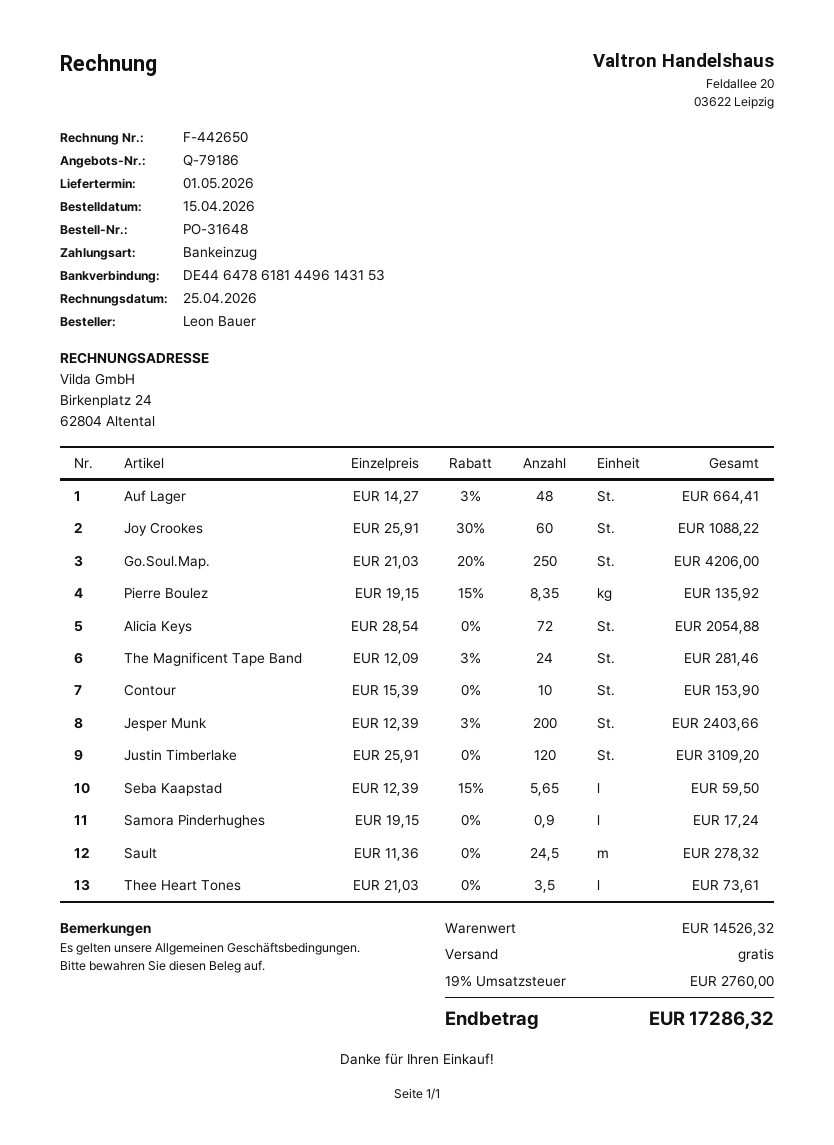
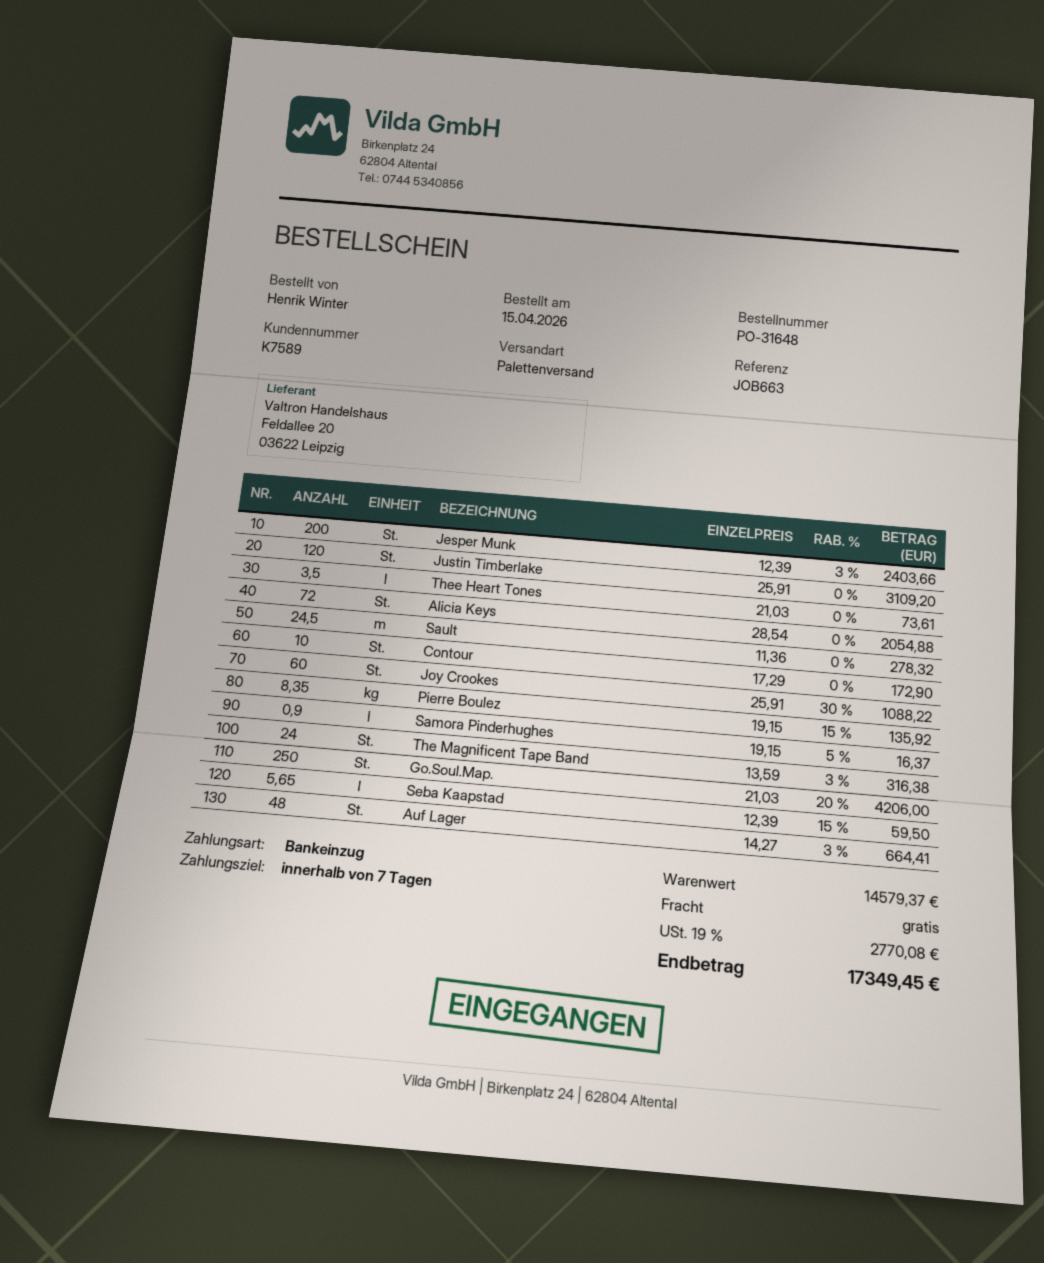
ordered by: Leon Bauer -> Henrik Winter
The Magnificent Tape Band: 24 x 12.09 - 3% = 281.46 -> 24 x 13.59 - 3% = 316.38
Contour: 10 x 15.39 = 153.90 -> 10 x 17.29 = 172.90
Samora Pinderhughes: 0.9 x 19.15 = 17.24 -> 0.9 x 19.15 - 5% = 16.37
subtotal: 14526.32 -> 14579.37
tax: 19% = 2760.00 -> 19% = 2770.08
total: 17286.32 -> 17349.45

